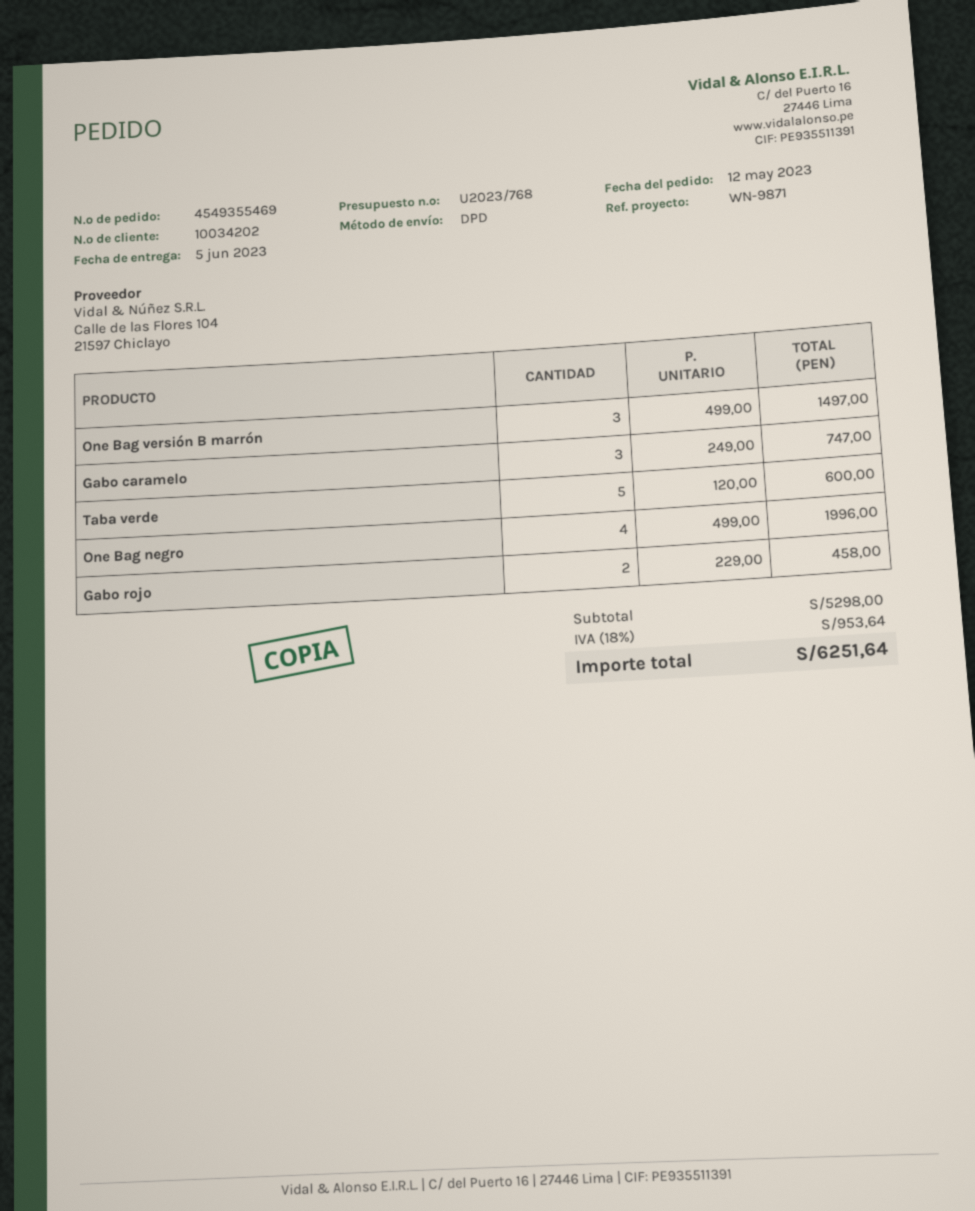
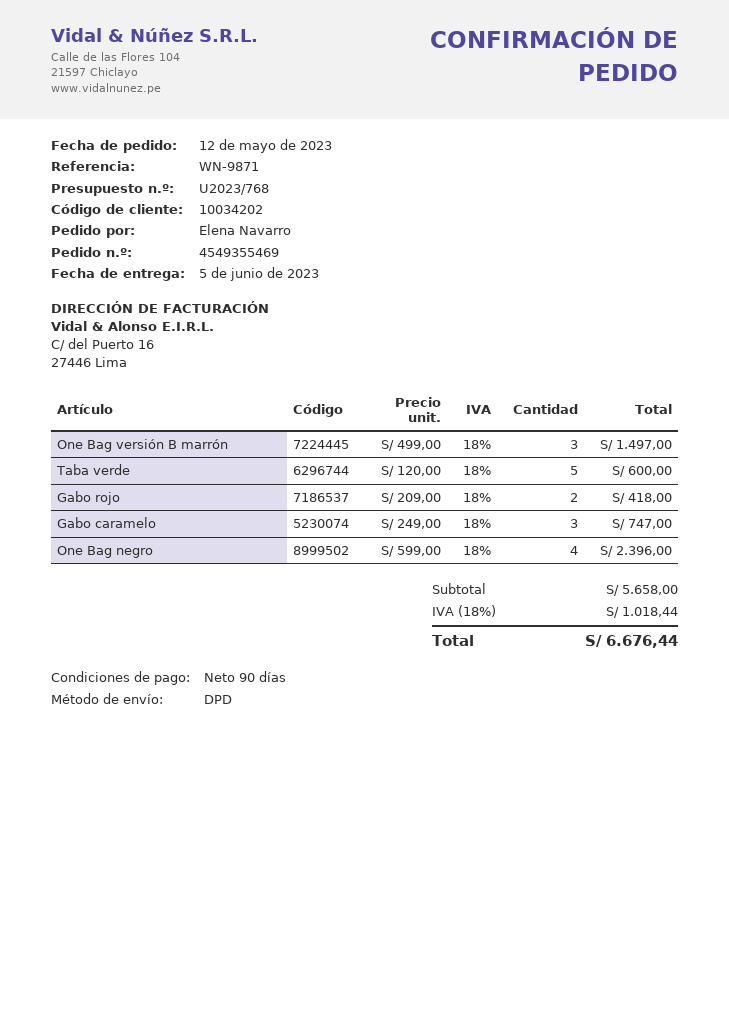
One Bag negro: 4 x 499.00 = 1996.00 -> 4 x 599.00 = 2396.00
Gabo rojo: 2 x 229.00 = 458.00 -> 2 x 209.00 = 418.00
subtotal: 5298.00 -> 5658.00
tax: 18% = 953.64 -> 18% = 1018.44
total: 6251.64 -> 6676.44

